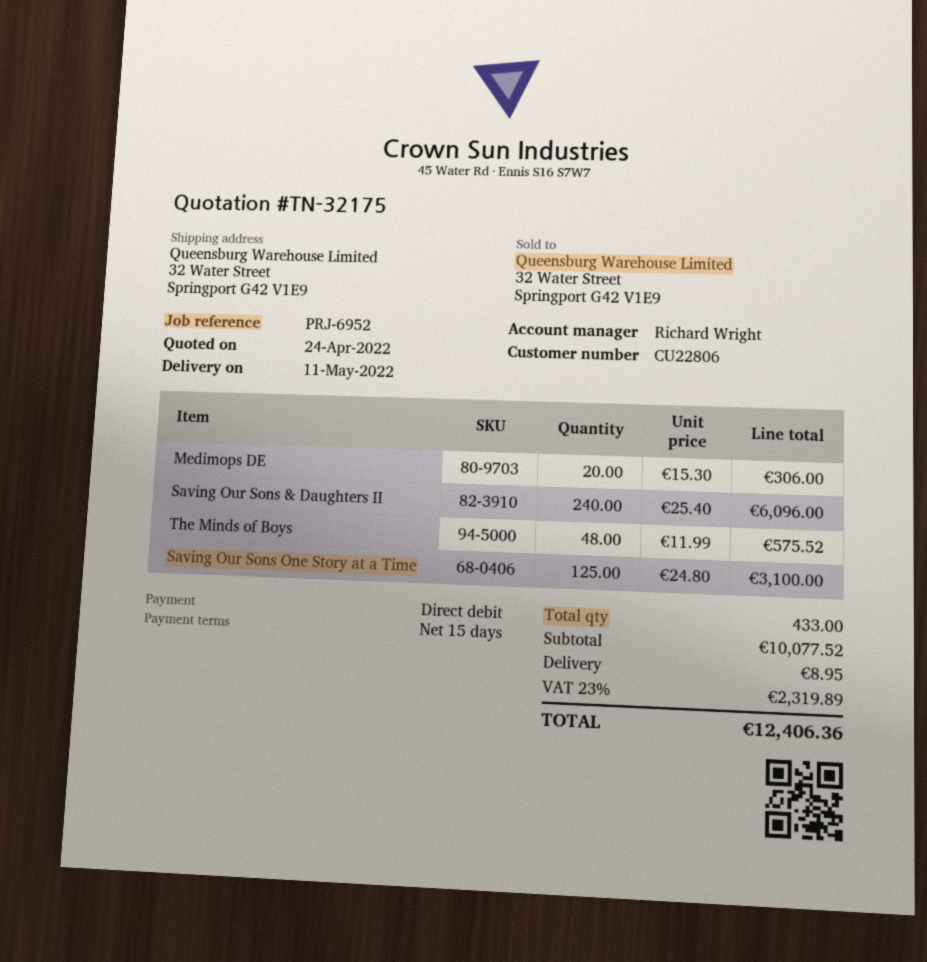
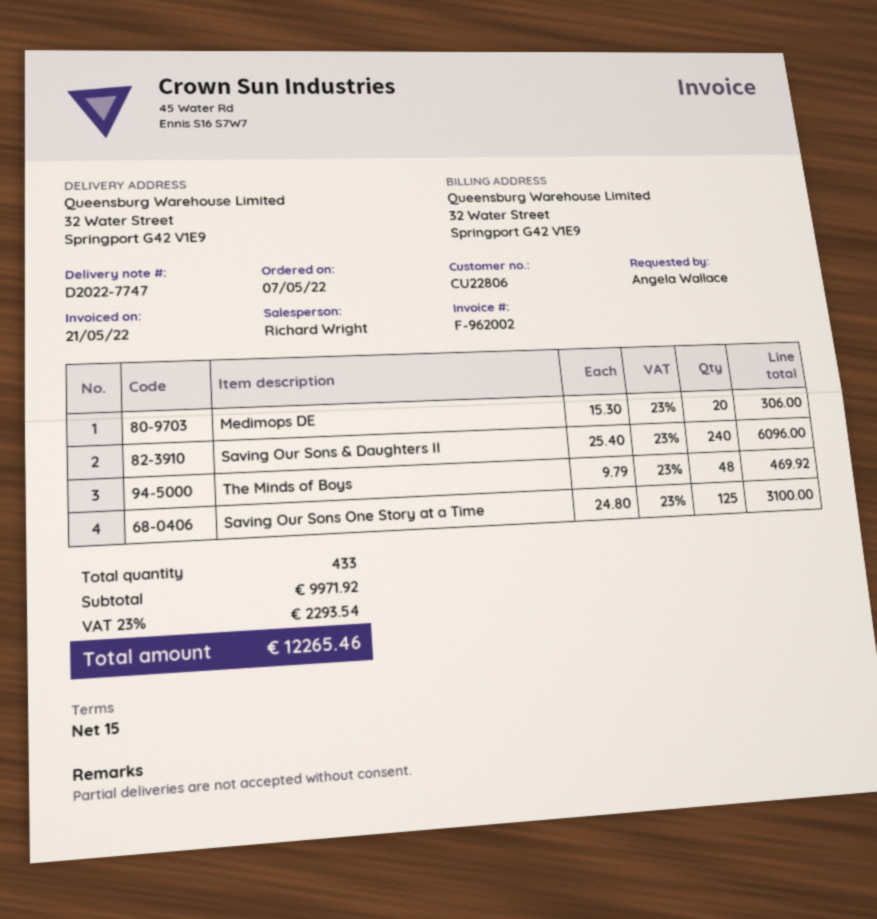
The Minds of Boys: 48 x 11.99 = 575.52 -> 48 x 9.79 = 469.92
subtotal: 10077.52 -> 9971.92
shipping: 8.95 -> none
tax: 23% = 2319.89 -> 23% = 2293.54
total: 12406.36 -> 12265.46

